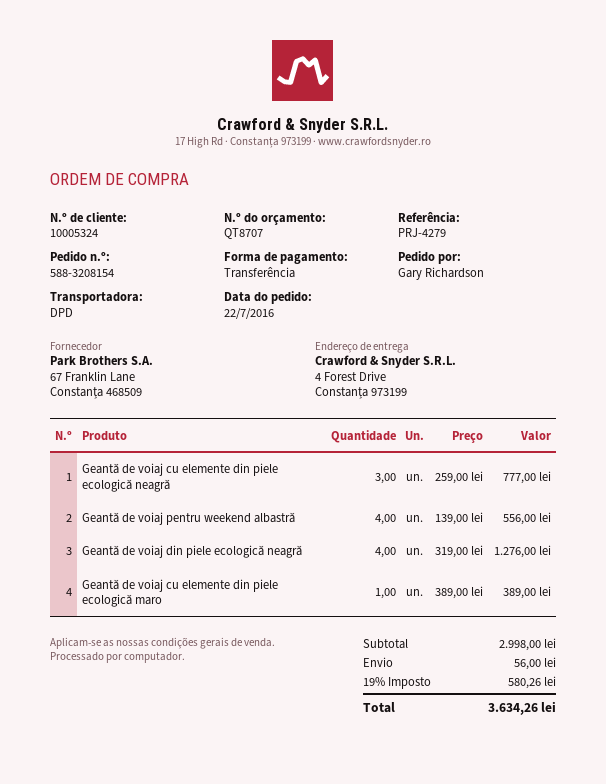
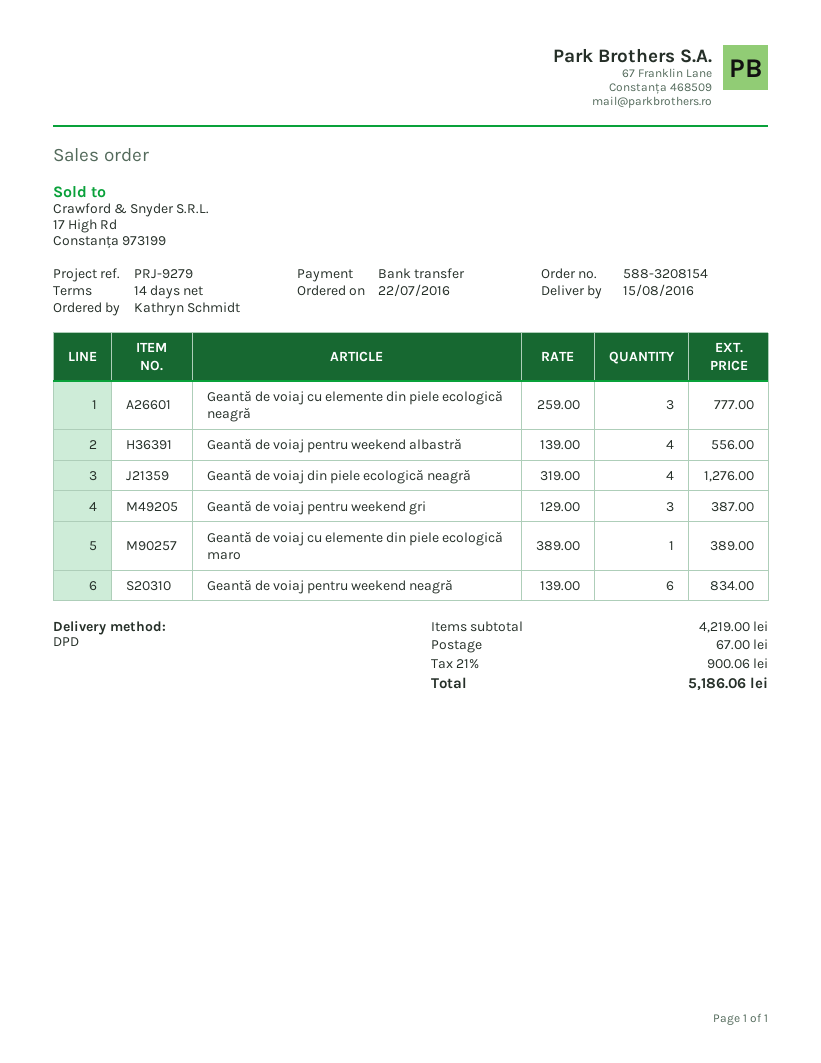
reference: PRJ-4279 -> PRJ-9279
ordered by: Gary Richardson -> Kathryn Schmidt
Geantă de voiaj pentru weekend gri: none -> 3 x 129.00 = 387.00
Geantă de voiaj pentru weekend neagră: none -> 6 x 139.00 = 834.00
subtotal: 2998.00 -> 4219.00
shipping: 56.00 -> 67.00
tax: 19% = 580.26 -> 21% = 900.06
total: 3634.26 -> 5186.06

